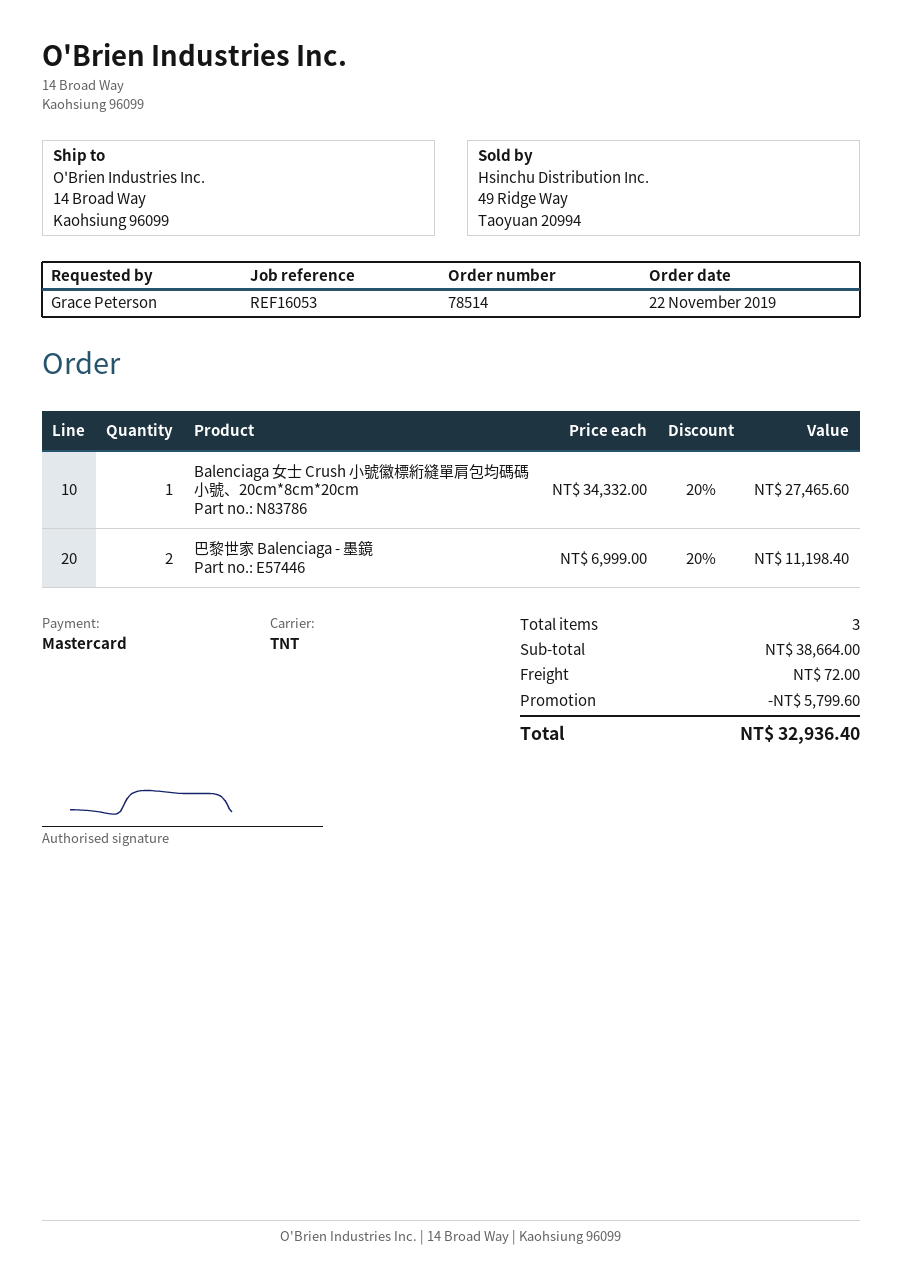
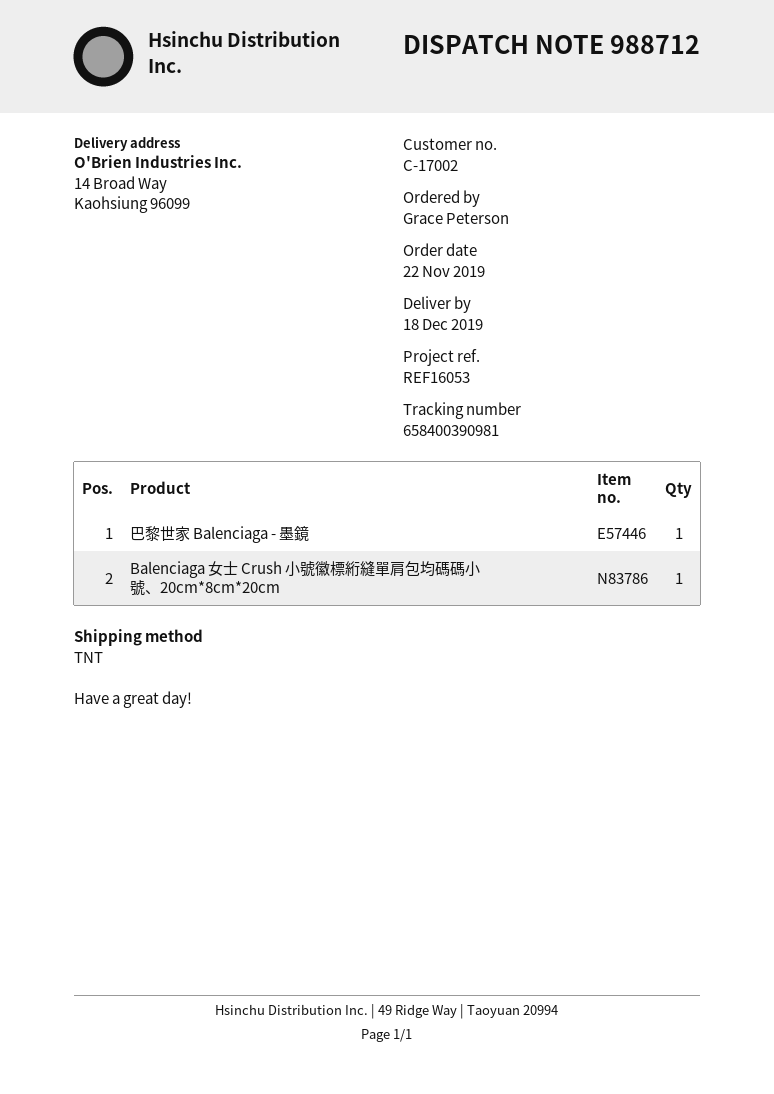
巴黎世家 Balenciaga - 墨鏡: 2 -> 1

